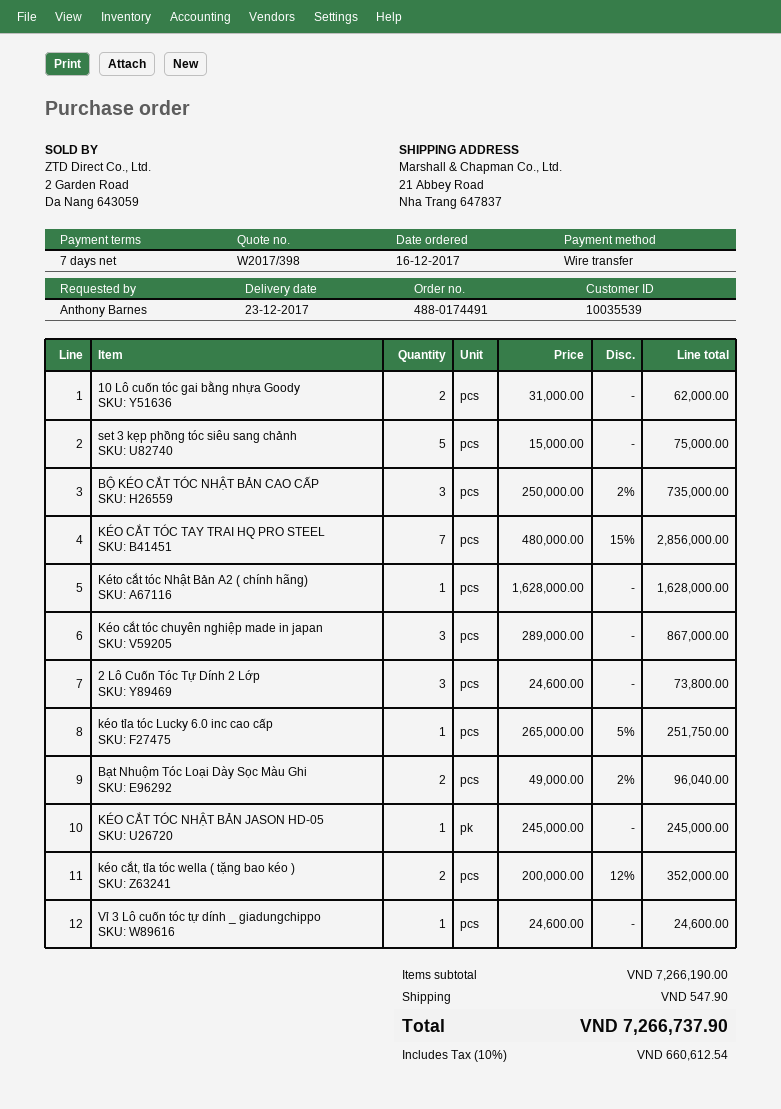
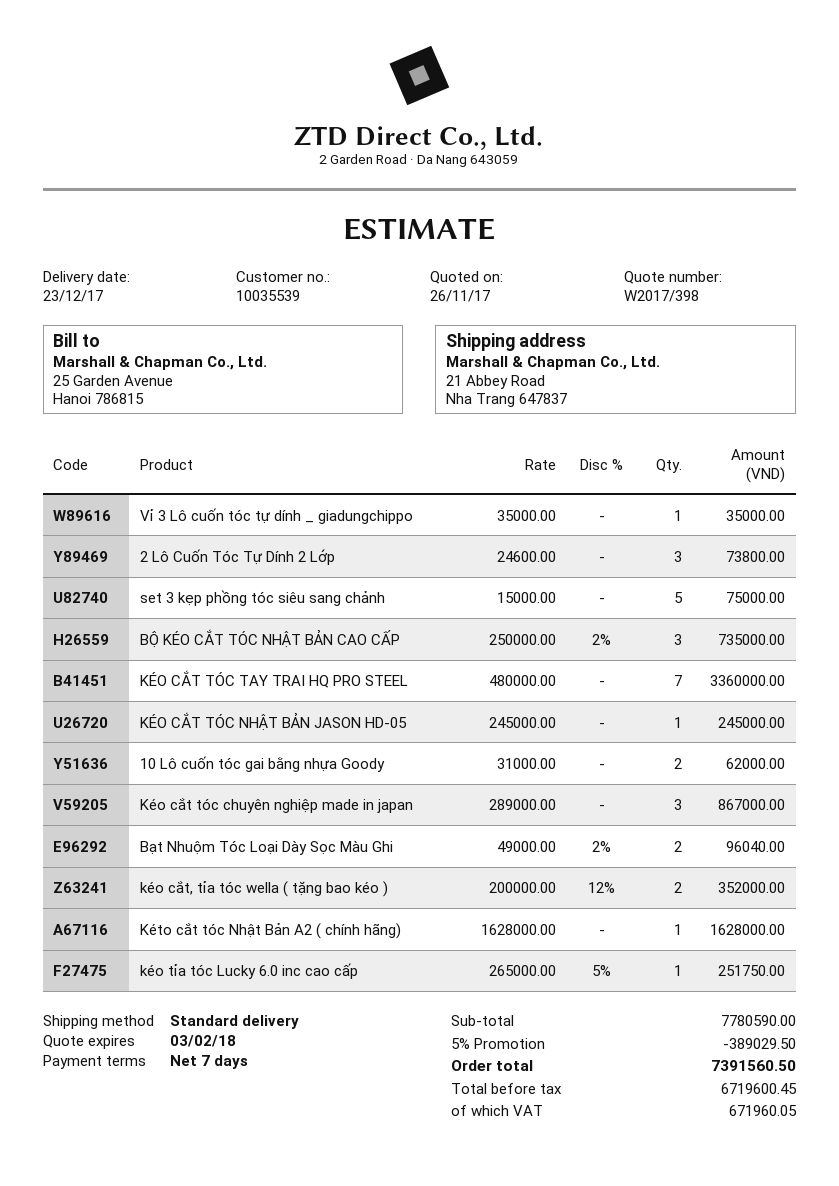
KÉO CẮT TÓC TAY TRAI HQ PRO STEEL: 7 x 480000.00 - 15% = 2856000.00 -> 7 x 480000.00 = 3360000.00
Vỉ 3 Lô cuốn tóc tự dính _ giadungchippo: 1 x 24600.00 = 24600.00 -> 1 x 35000.00 = 35000.00
subtotal: 7266190.00 -> 7780590.00
discount: none -> 5% = 389029.50
shipping: 547.90 -> none
tax: 660612.54 -> 671960.05
total: 7266737.90 -> 7391560.50

